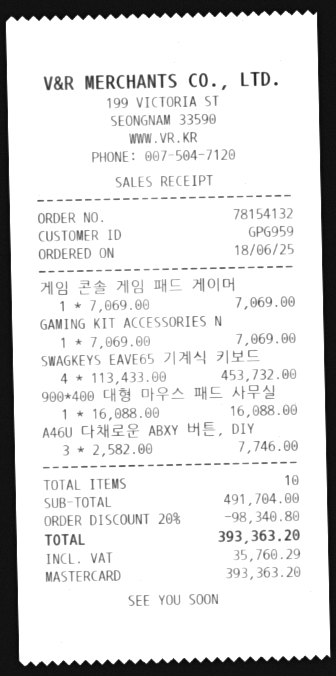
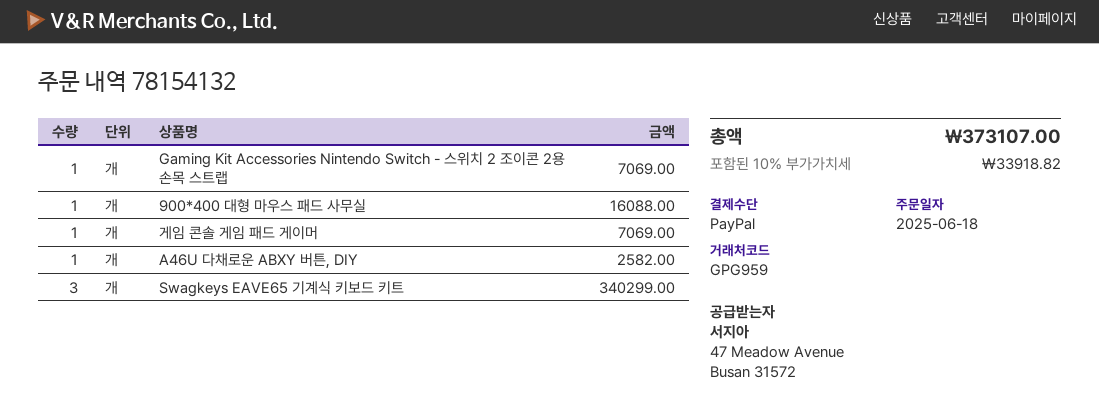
payment method: Mastercard -> PayPal
SWAGKEYS EAVE65 기계식 키보드: 4 for 453732.00 -> 3 for 340299.00
A46U 다채로운 ABXY 버튼, DIY: 3 for 7746.00 -> 1 for 2582.00
discount: 20% = 98340.80 -> none
tax: 35760.29 -> 33918.82
total: 393363.20 -> 373107.00

